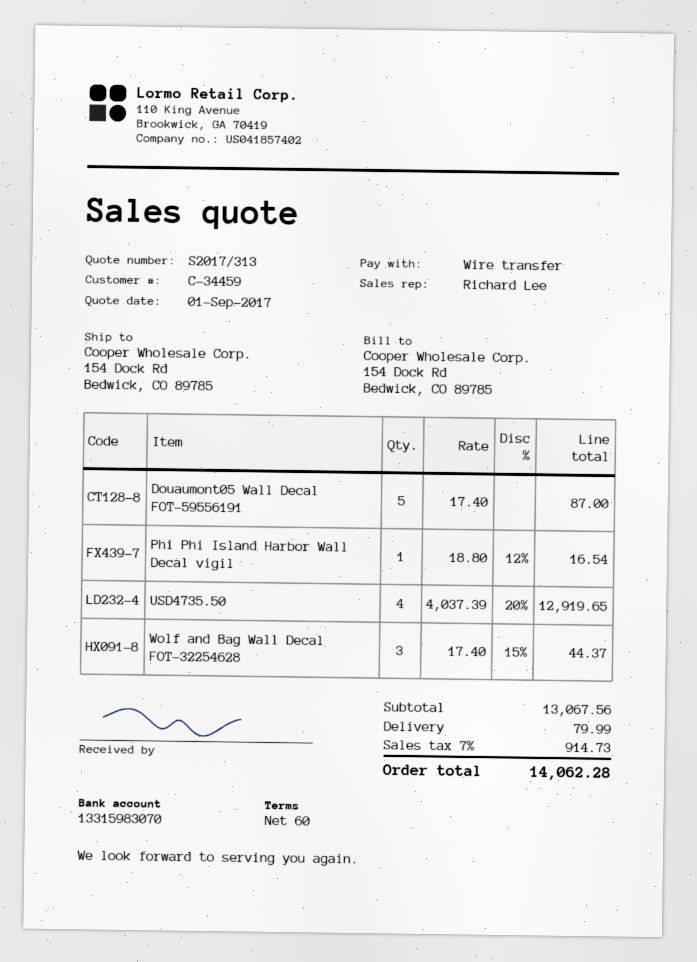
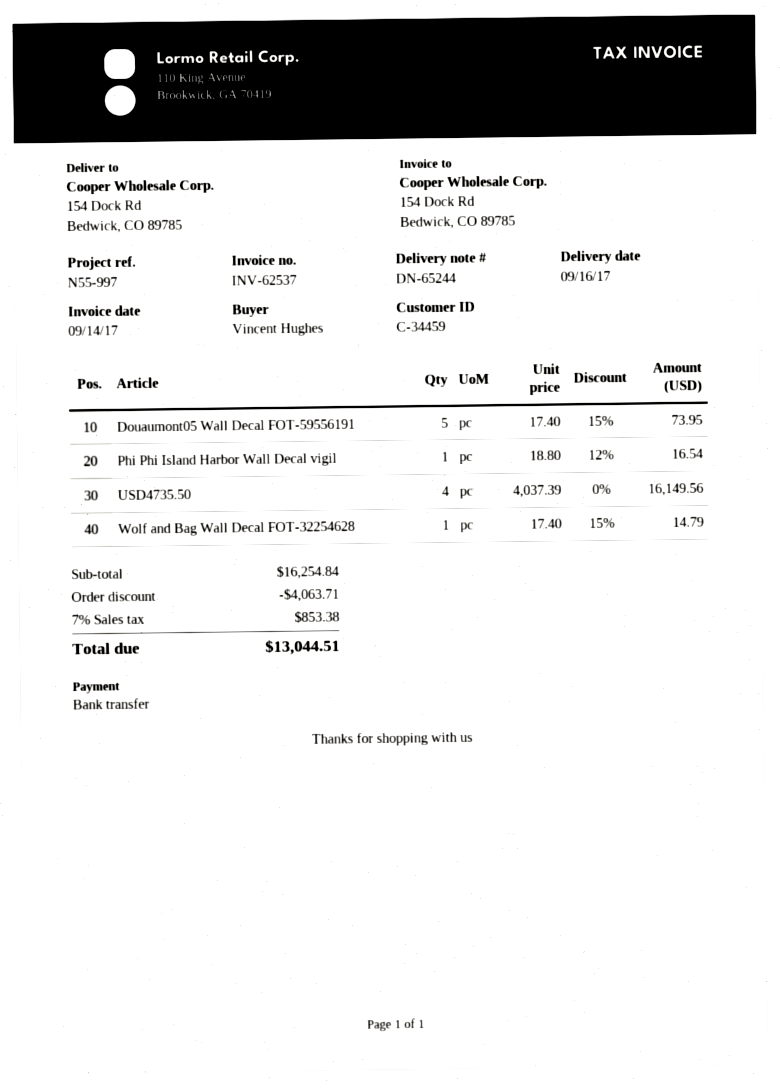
Douaumont05 Wall Decal FOT-59556191: 5 x 17.40 = 87.00 -> 5 x 17.40 - 15% = 73.95
USD4735.50: 4 x 4037.39 - 20% = 12919.65 -> 4 x 4037.39 = 16149.56
Wolf and Bag Wall Decal FOT-32254628: 3 x 17.40 - 15% = 44.37 -> 1 x 17.40 - 15% = 14.79
subtotal: 13067.56 -> 16254.84
discount: none -> 4063.71
shipping: 79.99 -> none
tax: 7% = 914.73 -> 7% = 853.38
total: 14062.28 -> 13044.51

